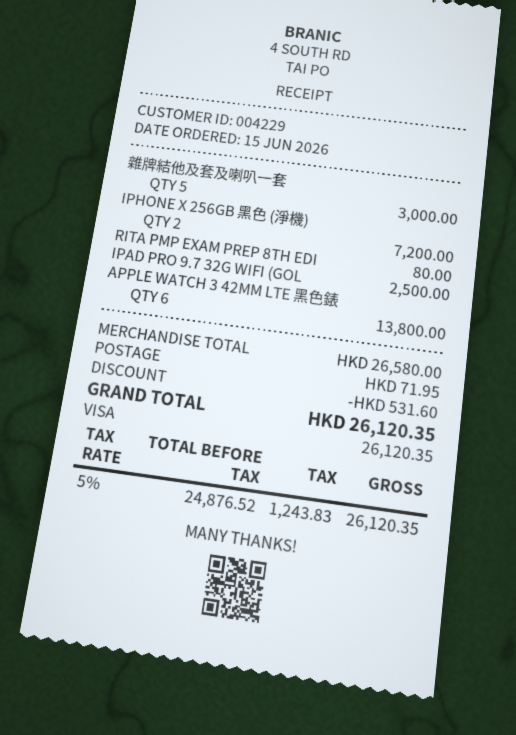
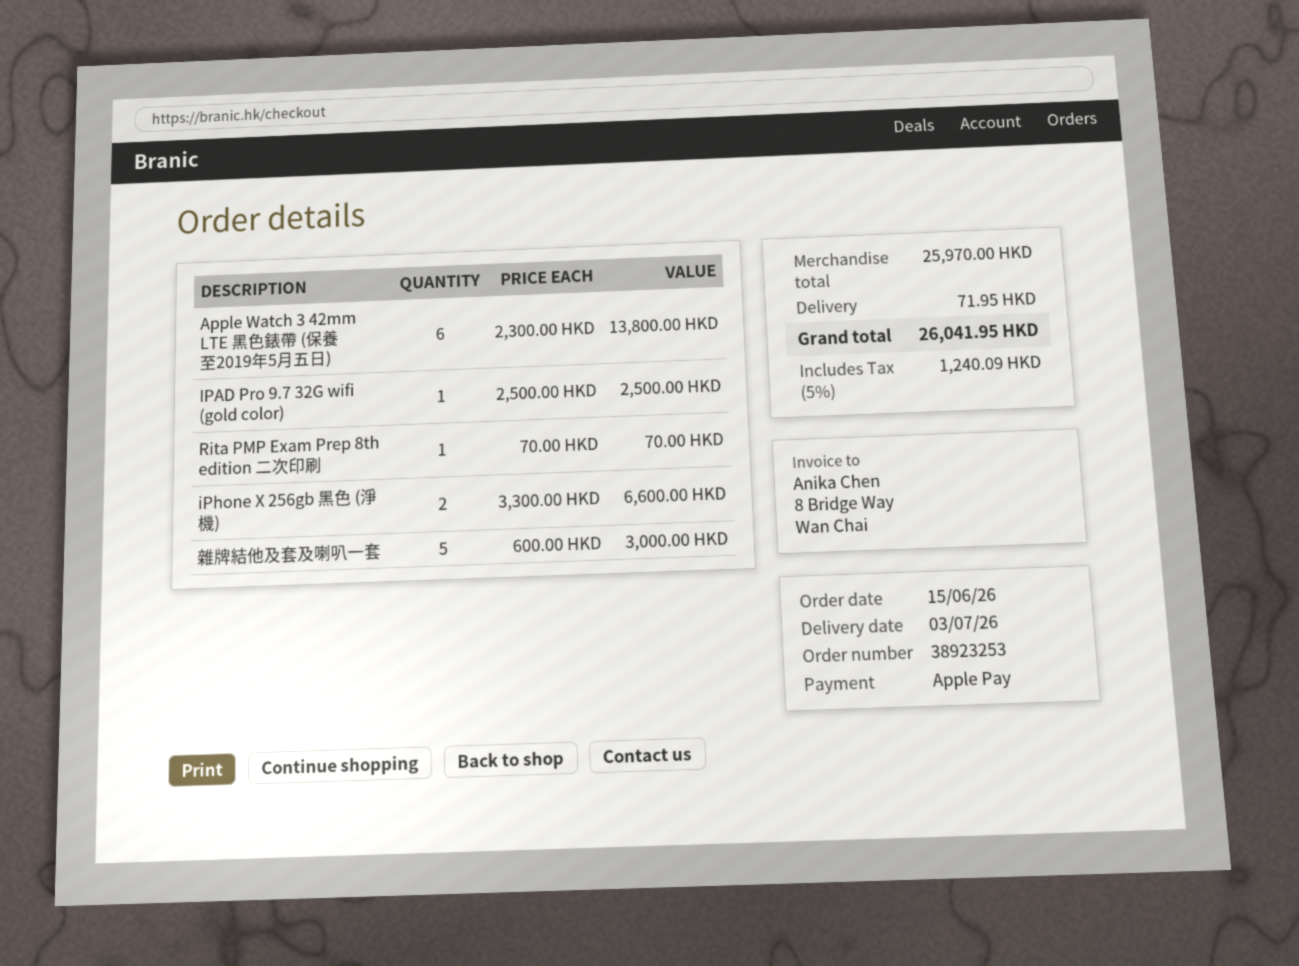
payment method: Visa -> Apple Pay
IPHONE X 256GB 黑色 (淨機): 2 for 7200.00 -> 2 for 6600.00
RITA PMP EXAM PREP 8TH EDI: 1 for 80.00 -> 1 for 70.00
subtotal: 26580.00 -> 25970.00
discount: 531.60 -> none
tax: 5% = 1243.83 -> 5% = 1240.09
total: 26120.35 -> 26041.95

